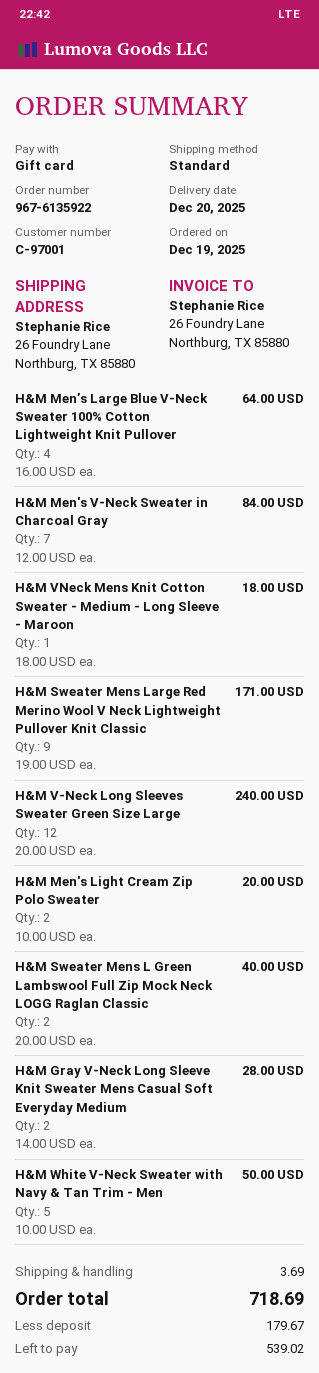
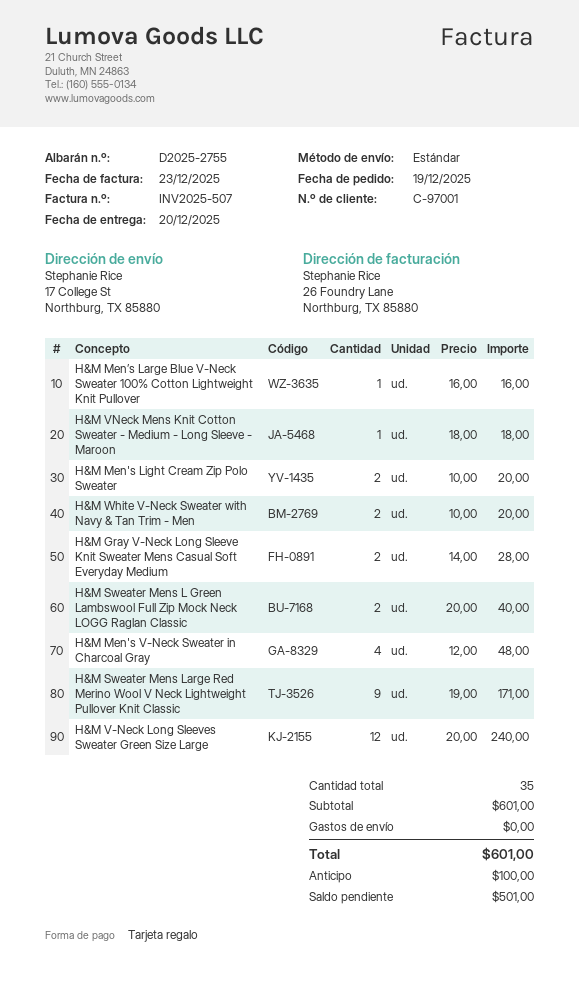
ship to: 26 Foundry Lane, Northburg, TX 85880 -> 17 College St, Northburg, TX 85880
H&M Men’s Large Blue V-Neck Sweater 100% Cotton Lightweight Knit Pullover: 4 x 16.00 = 64.00 -> 1 x 16.00 = 16.00
H&M Men's V-Neck Sweater in Charcoal Gray: 7 x 12.00 = 84.00 -> 4 x 12.00 = 48.00
H&M White V-Neck Sweater with Navy & Tan Trim - Men: 5 x 10.00 = 50.00 -> 2 x 10.00 = 20.00
shipping: 3.69 -> 0.00
total: 718.69 -> 601.00
deposit: 179.67 -> 100.00
balance: 539.02 -> 501.00

